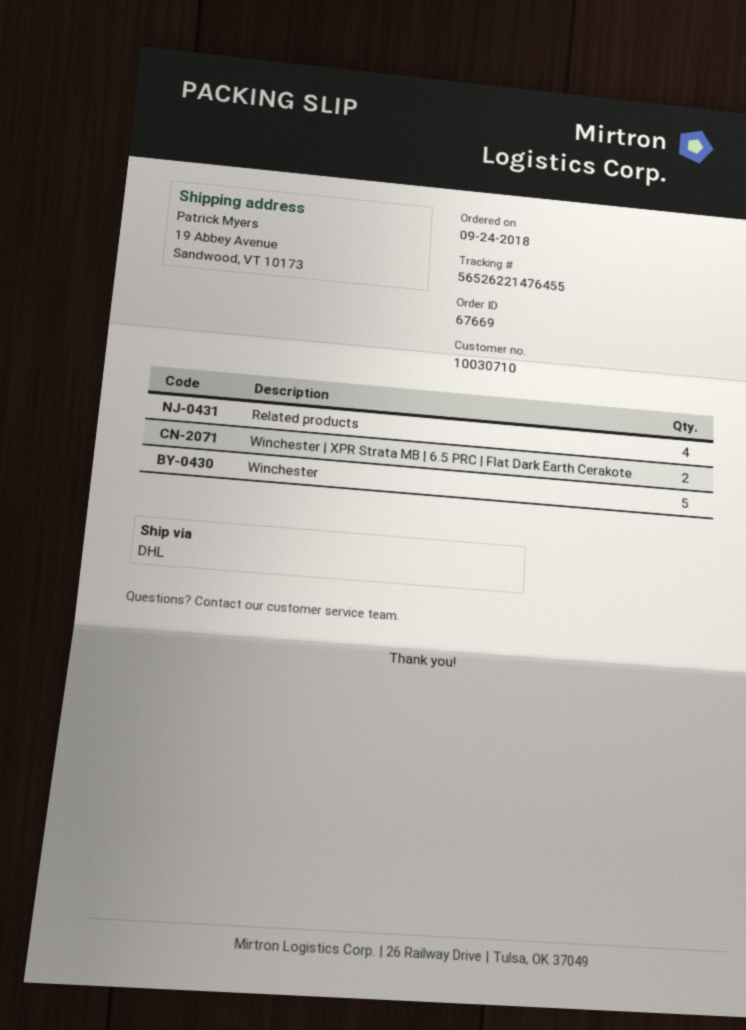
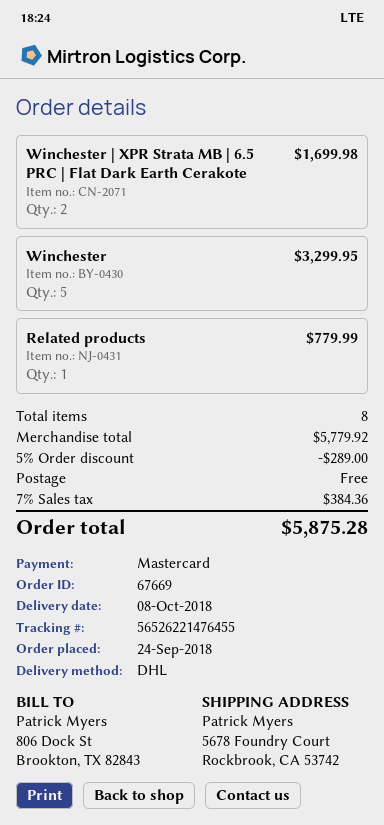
ship to: 19 Abbey Avenue, Sandwood, VT 10173 -> 5678 Foundry Court, Rockbrook, CA 53742
Related products: 4 -> 1

